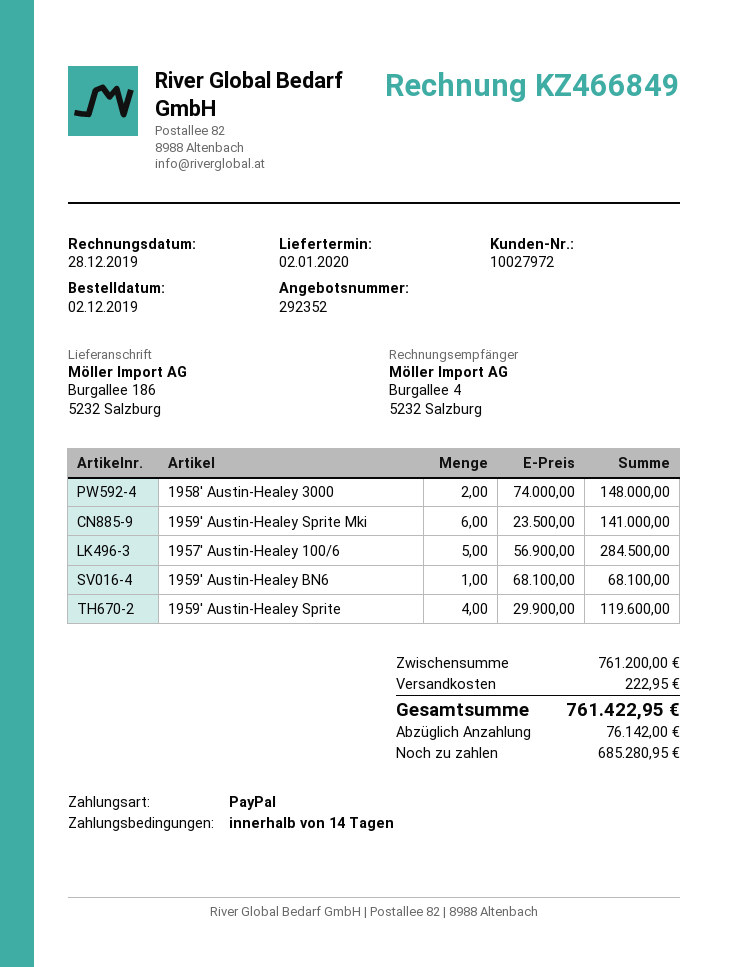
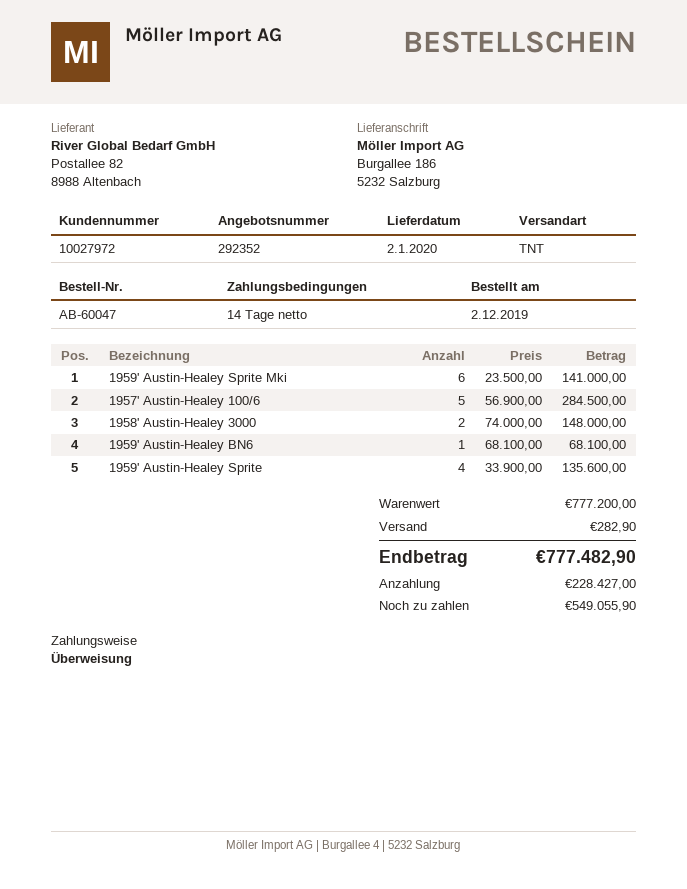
payment method: PayPal -> bank transfer
1959' Austin-Healey Sprite: 4 x 29900.00 = 119600.00 -> 4 x 33900.00 = 135600.00
subtotal: 761200.00 -> 777200.00
shipping: 222.95 -> 282.90
total: 761422.95 -> 777482.90
deposit: 76142.00 -> 228427.00
balance: 685280.95 -> 549055.90

